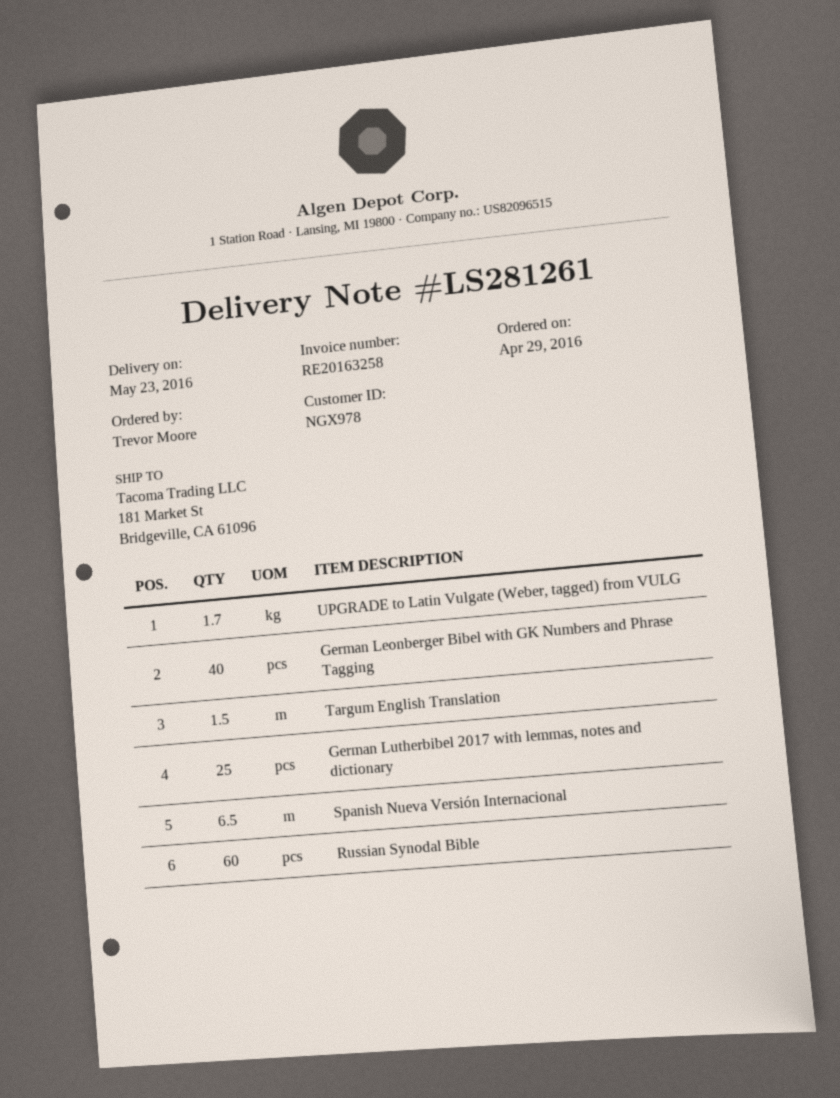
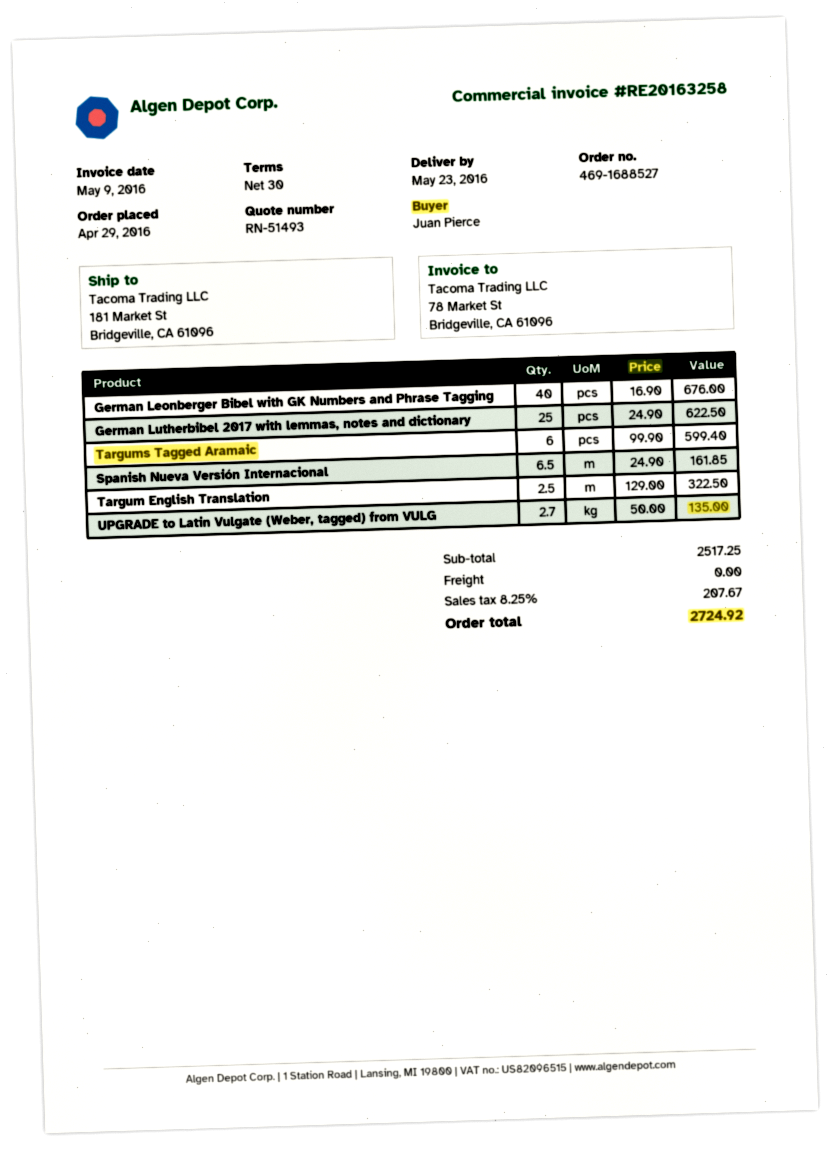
ordered by: Trevor Moore -> Juan Pierce
UPGRADE to Latin Vulgate (Weber, tagged) from VULG: 1.7 -> 2.7
Targum English Translation: 1.5 -> 2.5
Russian Synodal Bible: 60 -> none
Targums Tagged Aramaic: none -> 6

